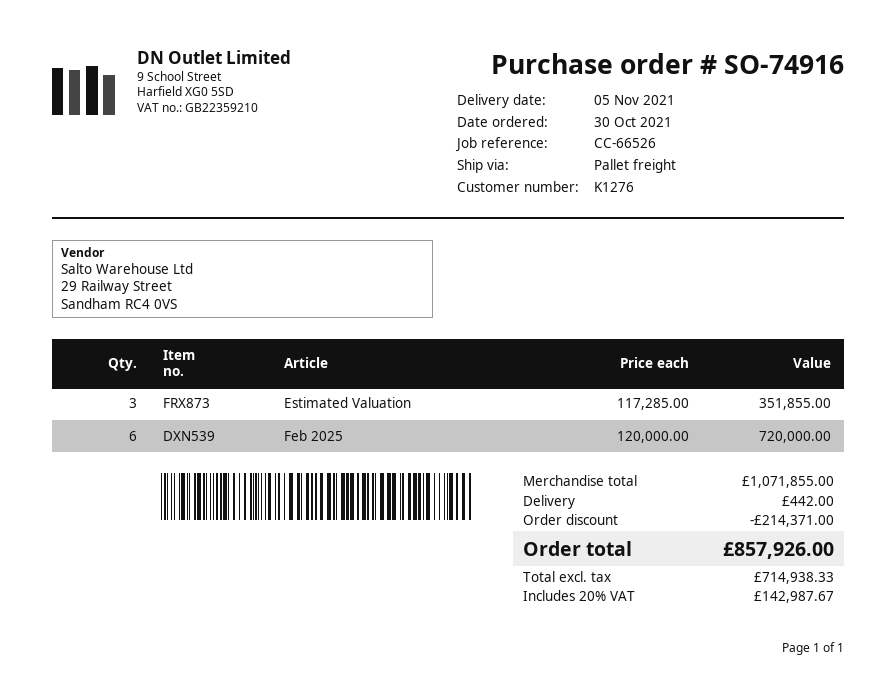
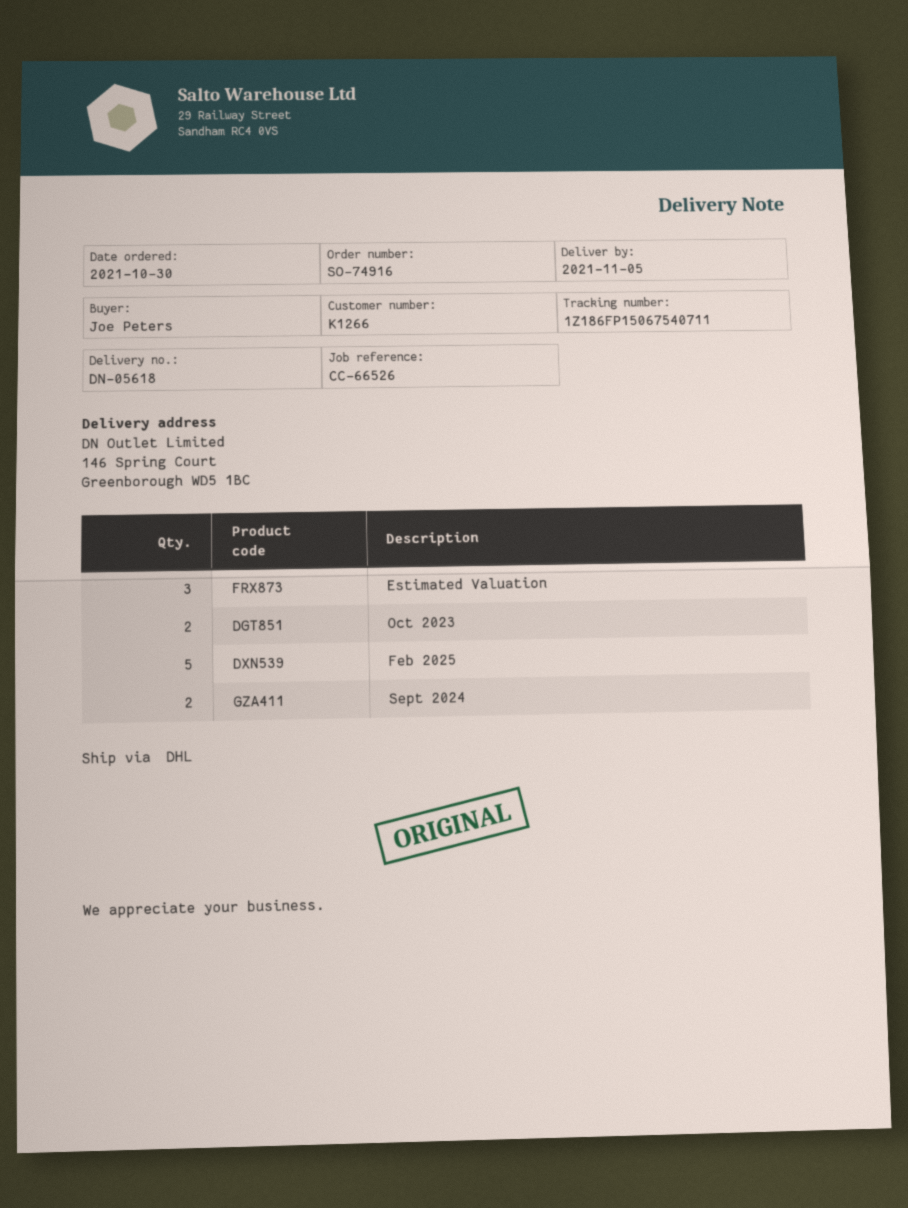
customer number: K1276 -> K1266
shipping method: pallet freight -> DHL
Feb 2025: 6 -> 5
Oct 2023: none -> 2
Sept 2024: none -> 2

